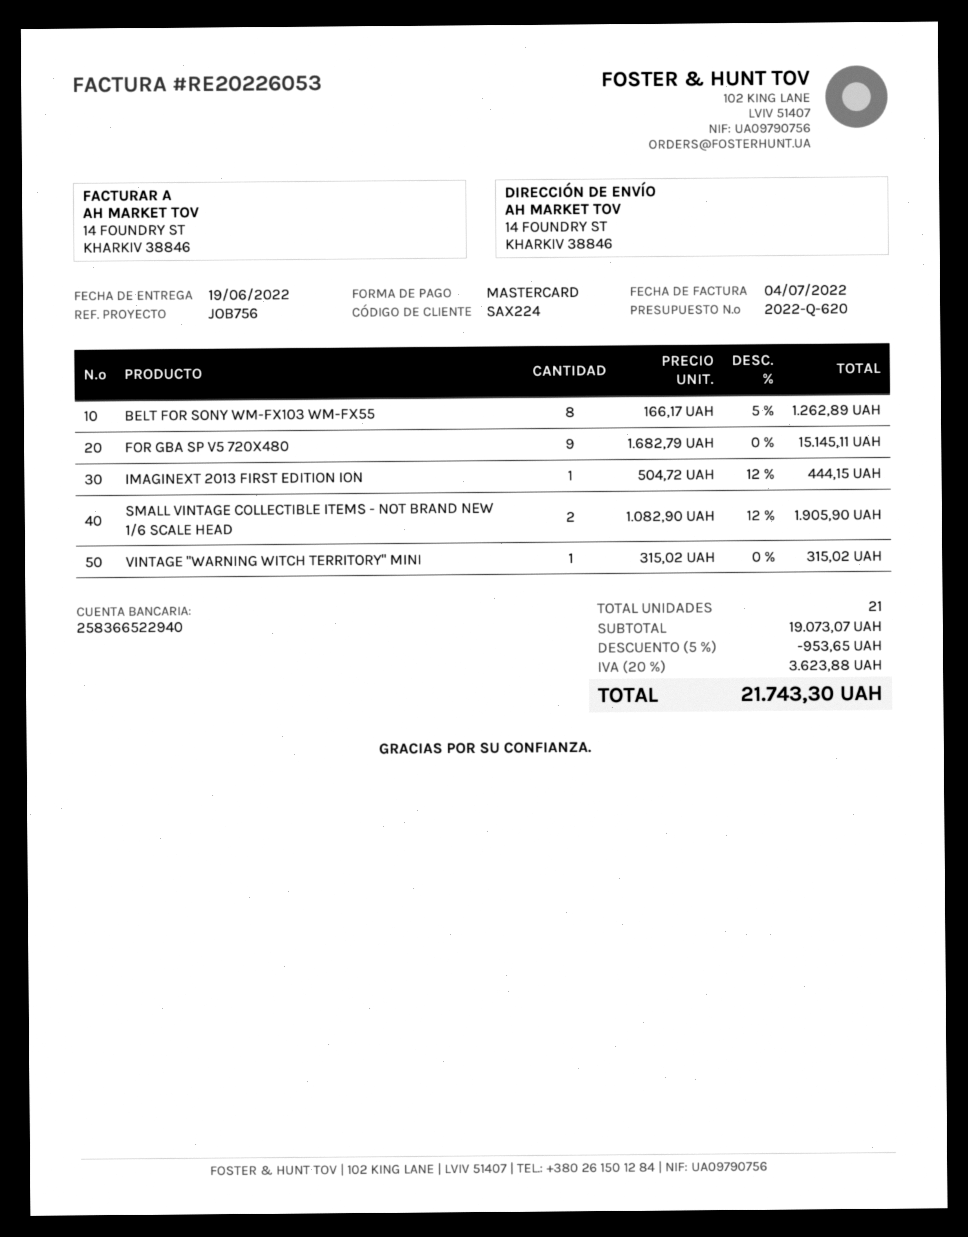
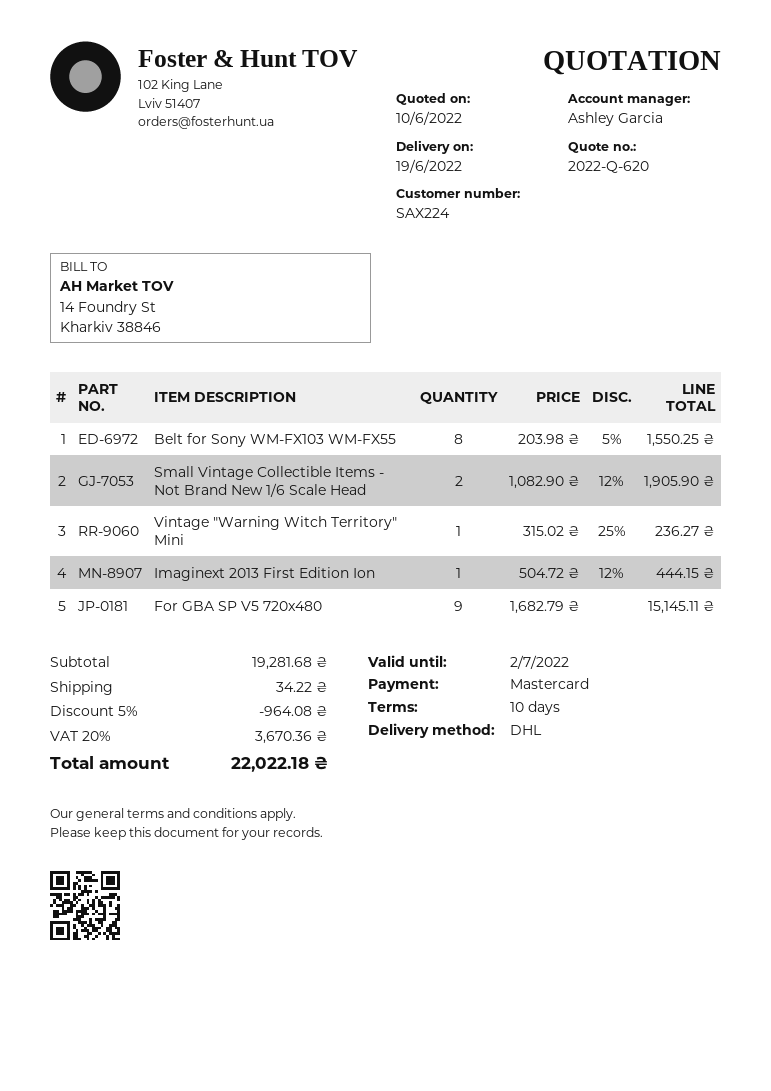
BELT FOR SONY WM-FX103 WM-FX55: 8 x 166.17 - 5% = 1262.89 -> 8 x 203.98 - 5% = 1550.25
VINTAGE "WARNING WITCH TERRITORY" MINI: 1 x 315.02 = 315.02 -> 1 x 315.02 - 25% = 236.27
subtotal: 19073.07 -> 19281.68
discount: 5% = 953.65 -> 5% = 964.08
shipping: none -> 34.22
tax: 20% = 3623.88 -> 20% = 3670.36
total: 21743.30 -> 22022.18

